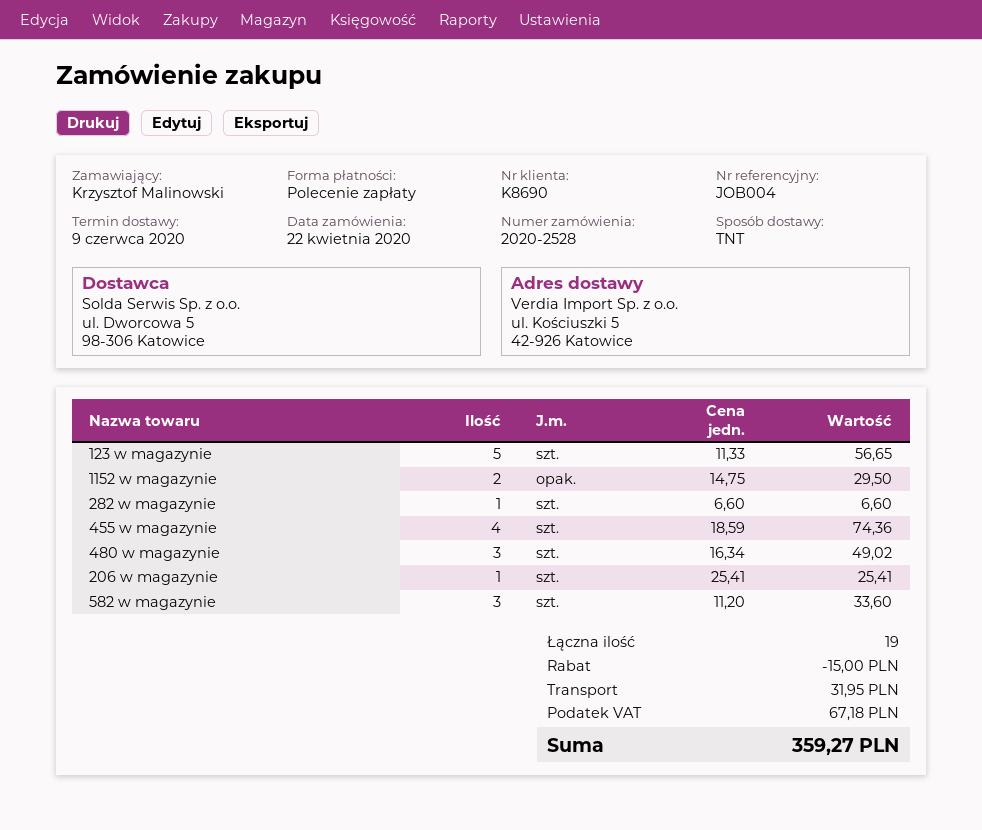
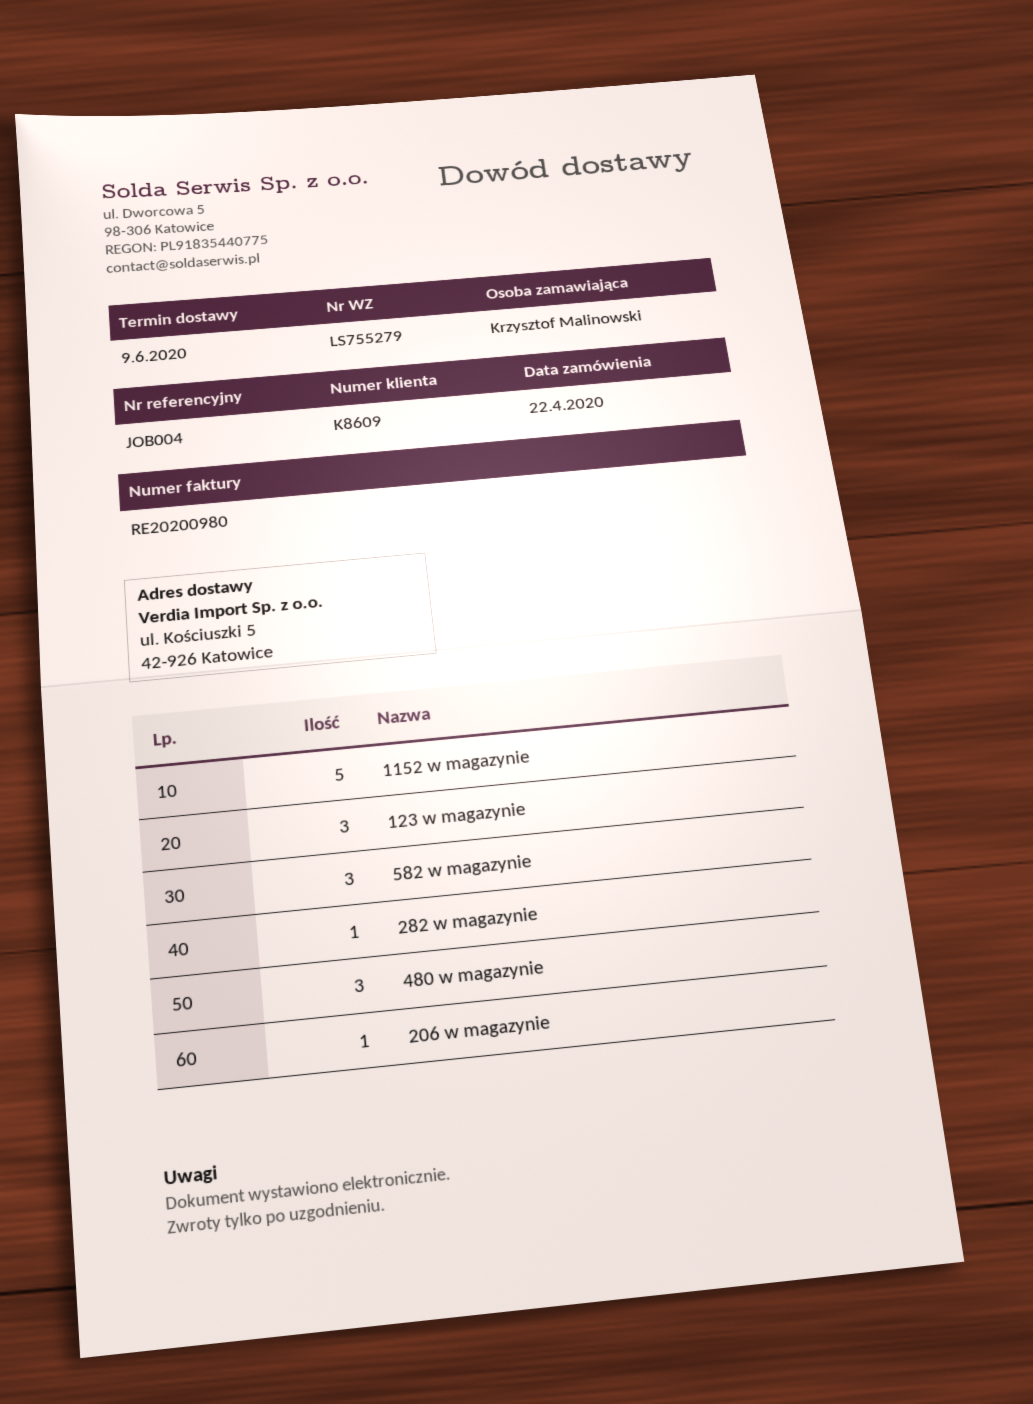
customer number: K8690 -> K8609
123 w magazynie: 5 -> 3
1152 w magazynie: 2 -> 5
455 w magazynie: 4 -> none

